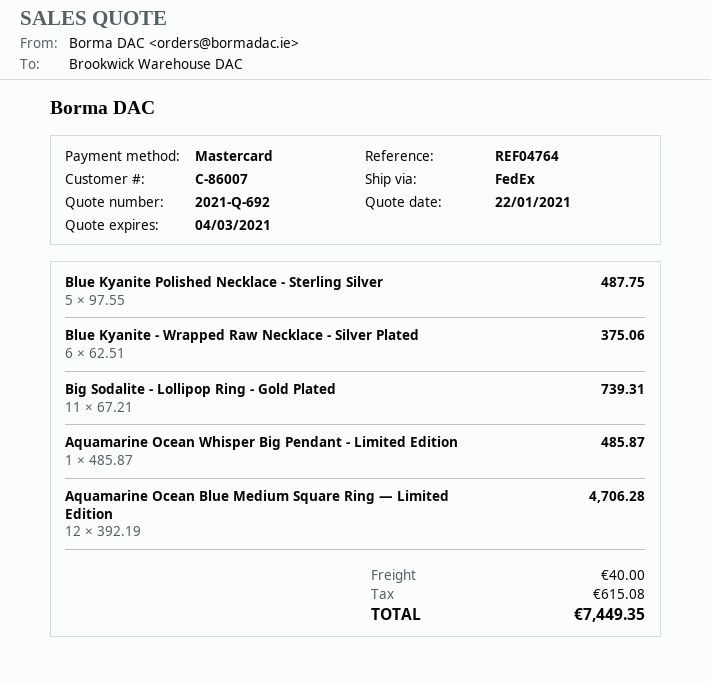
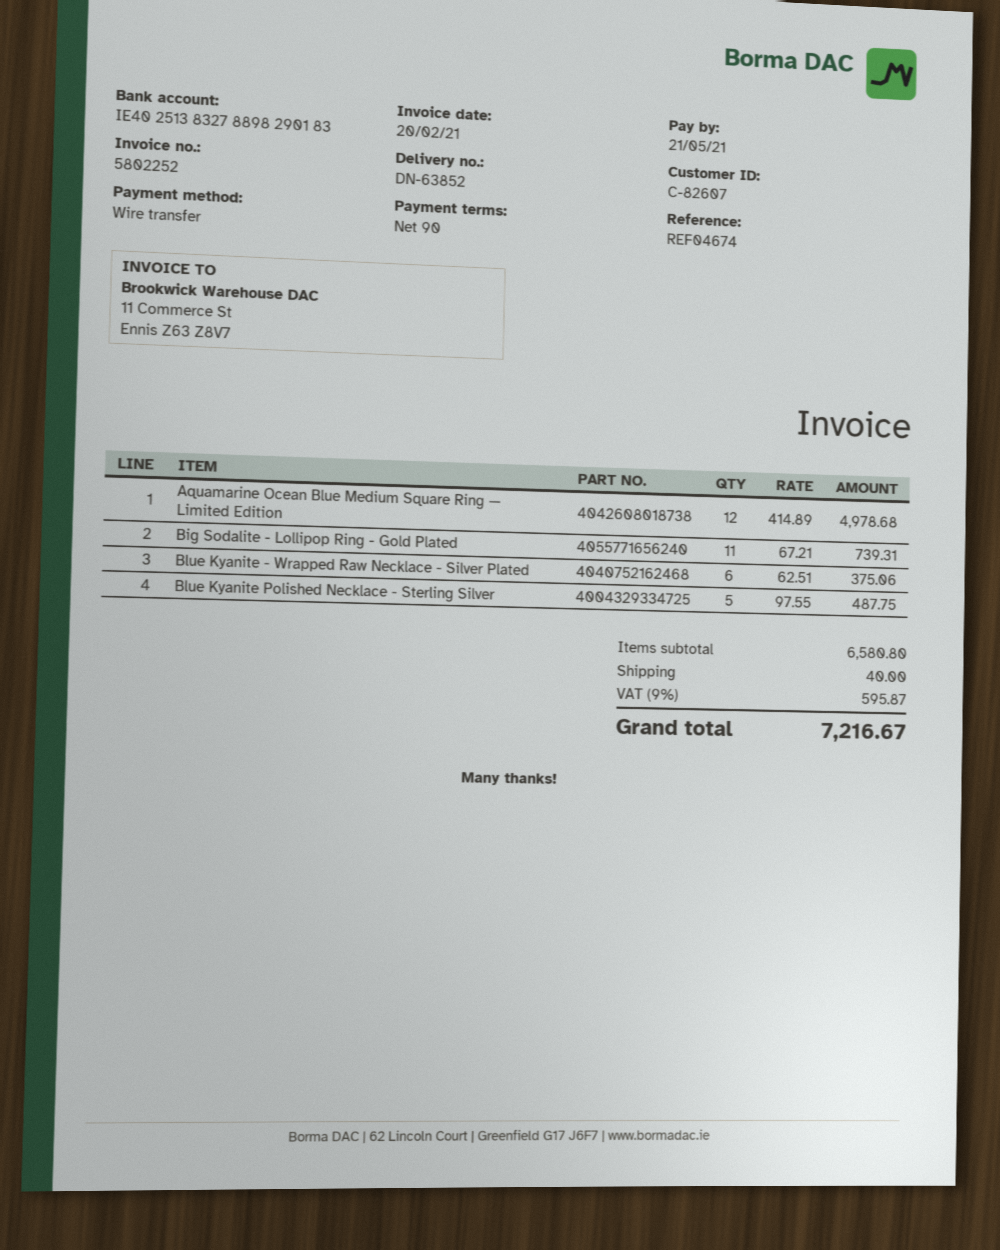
customer number: C-86007 -> C-82607
reference: REF04764 -> REF04674
payment method: Mastercard -> bank transfer
Aquamarine Ocean Whisper Big Pendant - Limited Edition: 1 x 485.87 = 485.87 -> none
Aquamarine Ocean Blue Medium Square Ring — Limited Edition: 12 x 392.19 = 4706.28 -> 12 x 414.89 = 4978.68
tax: 615.08 -> 595.87
total: 7449.35 -> 7216.67

